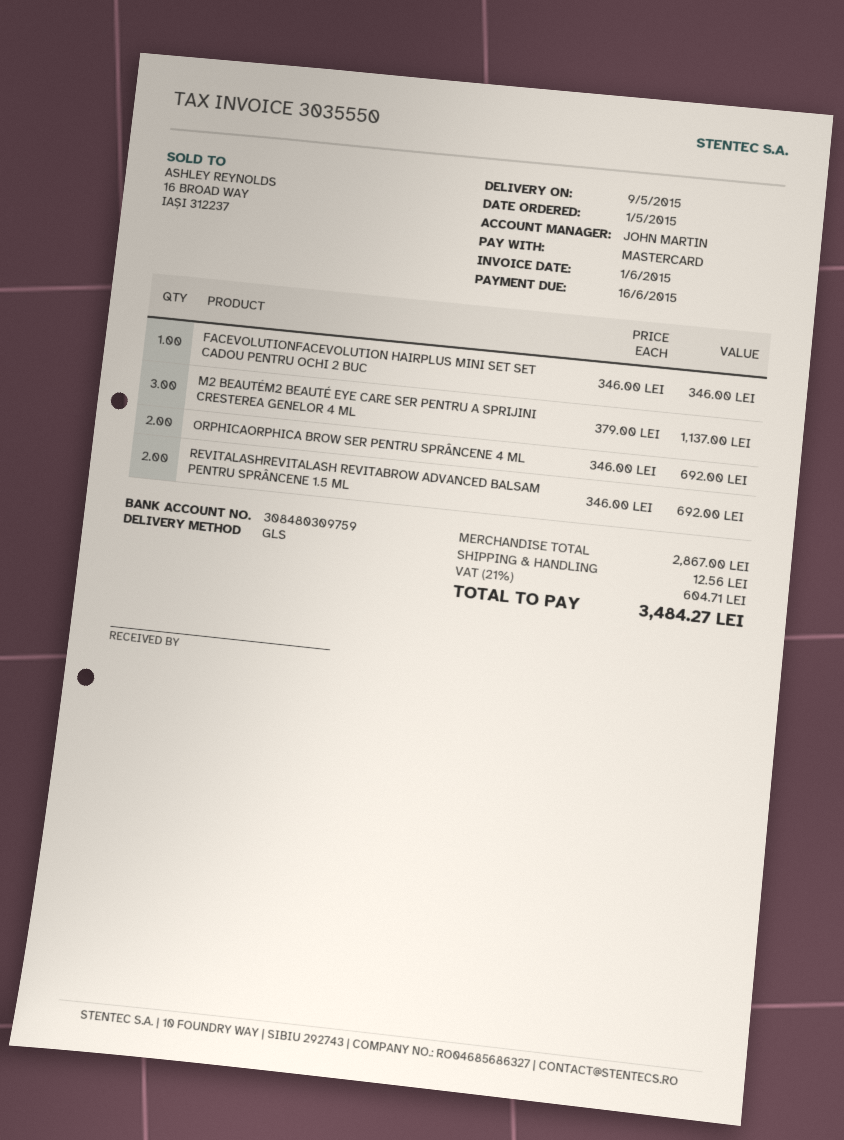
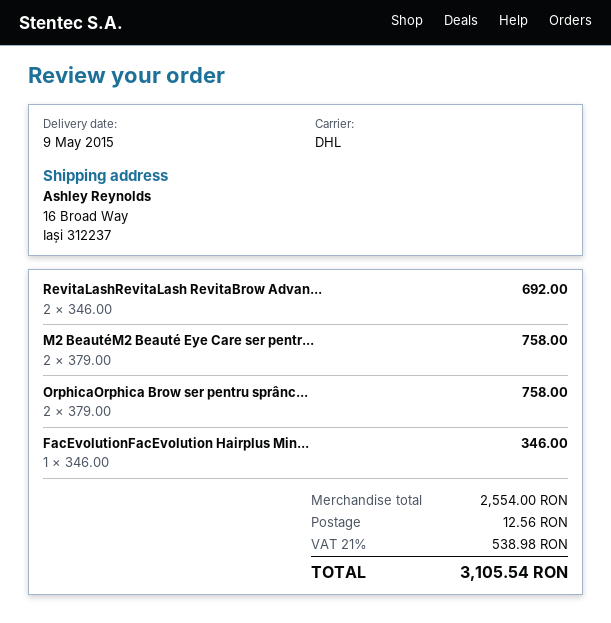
shipping method: GLS -> DHL
M2 BEAUTÉM2 BEAUTÉ EYE CARE SER PENTRU A SPRIJINI CRESTEREA GENELOR 4 ML: 3 x 379.00 = 1137.00 -> 2 x 379.00 = 758.00
ORPHICAORPHICA BROW SER PENTRU SPRÂNCENE 4 ML: 2 x 346.00 = 692.00 -> 2 x 379.00 = 758.00
subtotal: 2867.00 -> 2554.00
tax: 21% = 604.71 -> 21% = 538.98
total: 3484.27 -> 3105.54

